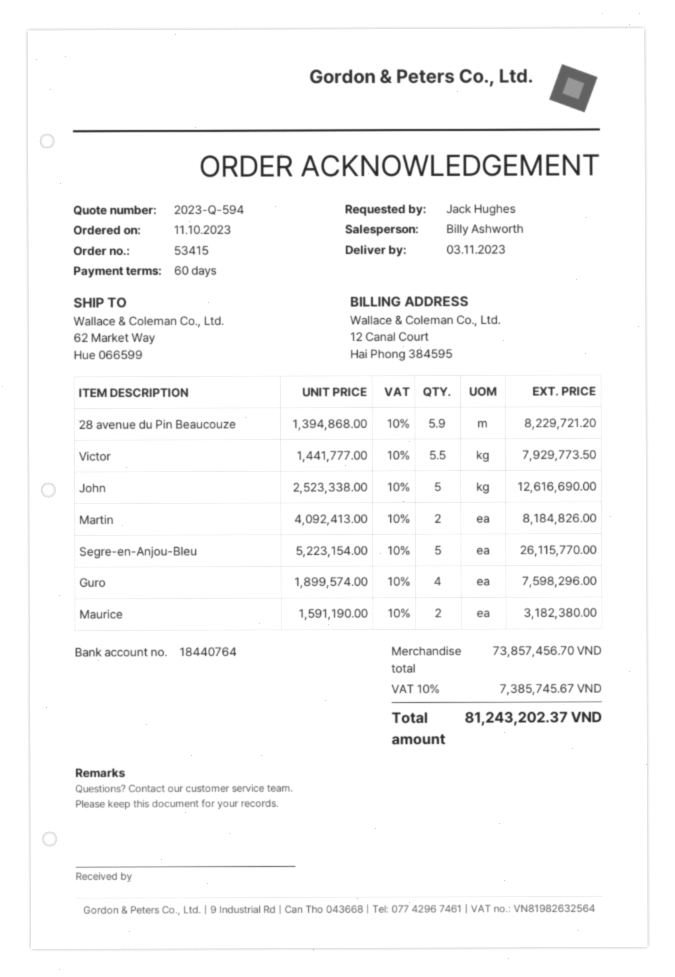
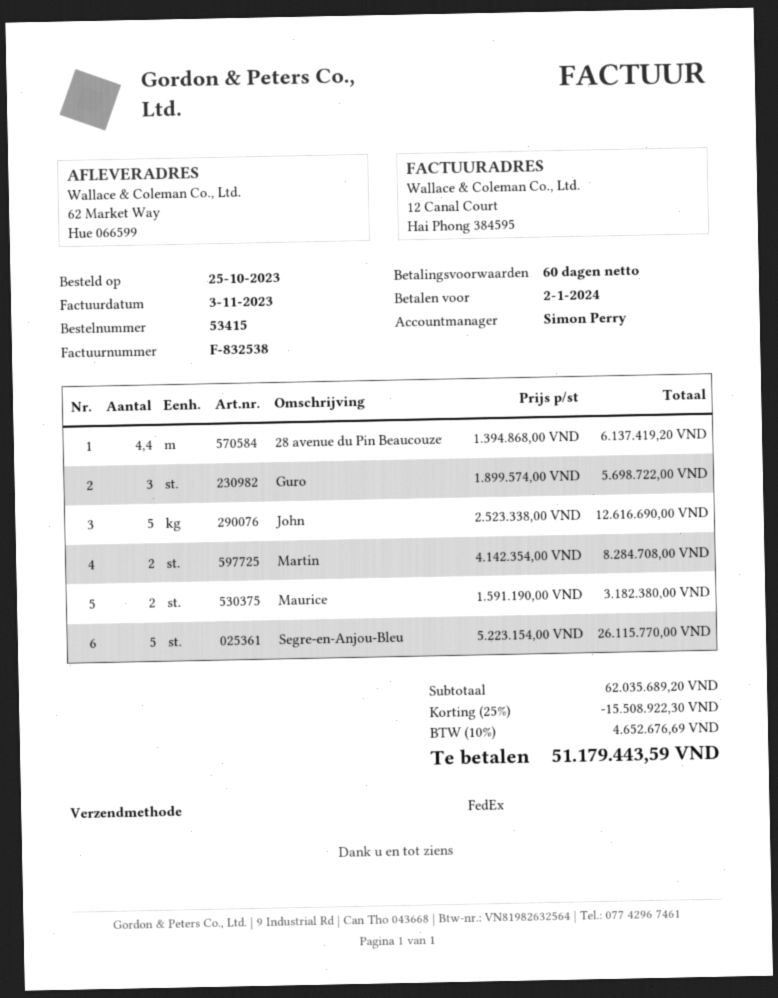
order date: 2023-10-11 -> 2023-10-25
sales rep: Billy Ashworth -> Simon Perry
28 avenue du Pin Beaucouze: 5.9 x 1394868.00 = 8229721.20 -> 4.4 x 1394868.00 = 6137419.20
Victor: 5.5 x 1441777.00 = 7929773.50 -> none
Martin: 2 x 4092413.00 = 8184826.00 -> 2 x 4142354.00 = 8284708.00
Guro: 4 x 1899574.00 = 7598296.00 -> 3 x 1899574.00 = 5698722.00
subtotal: 73857456.70 -> 62035689.20
discount: none -> 25% = 15508922.30
tax: 10% = 7385745.67 -> 10% = 4652676.69
total: 81243202.37 -> 51179443.59

